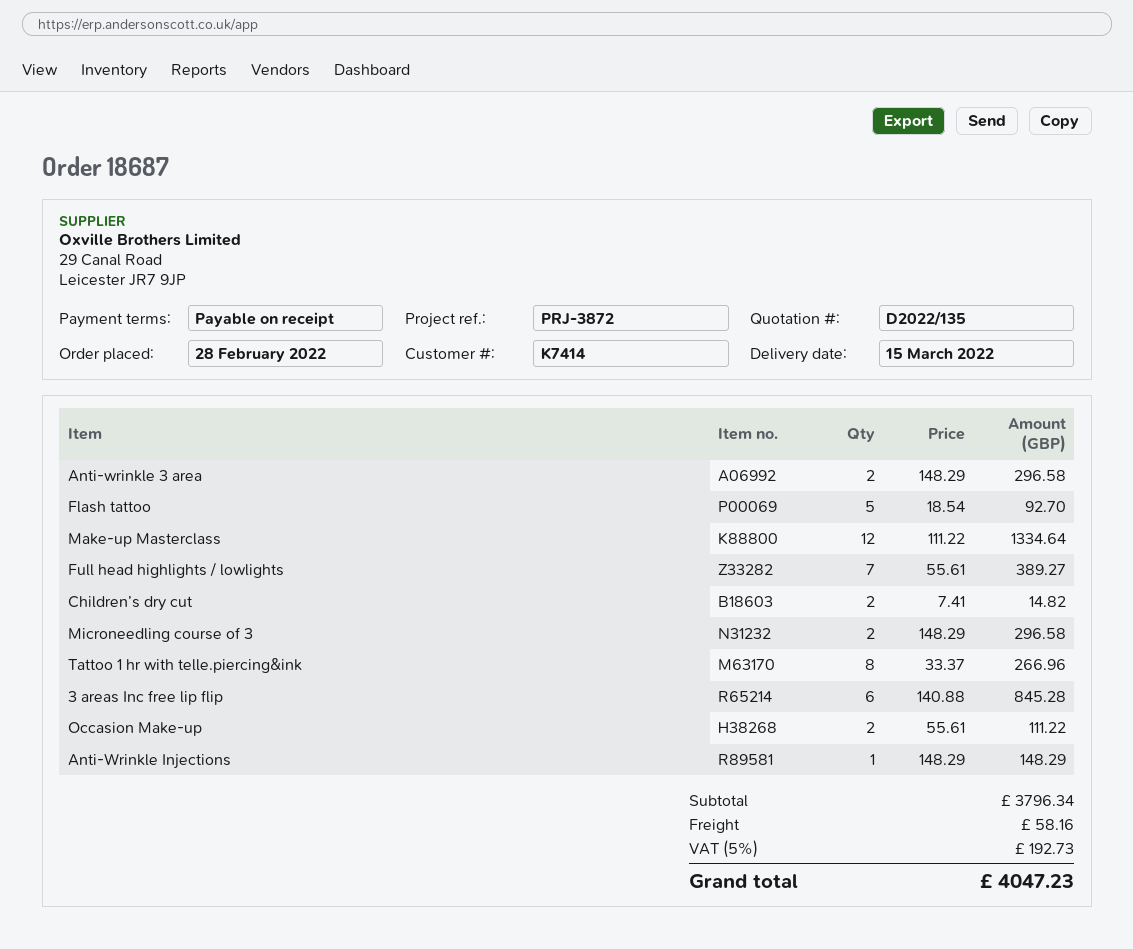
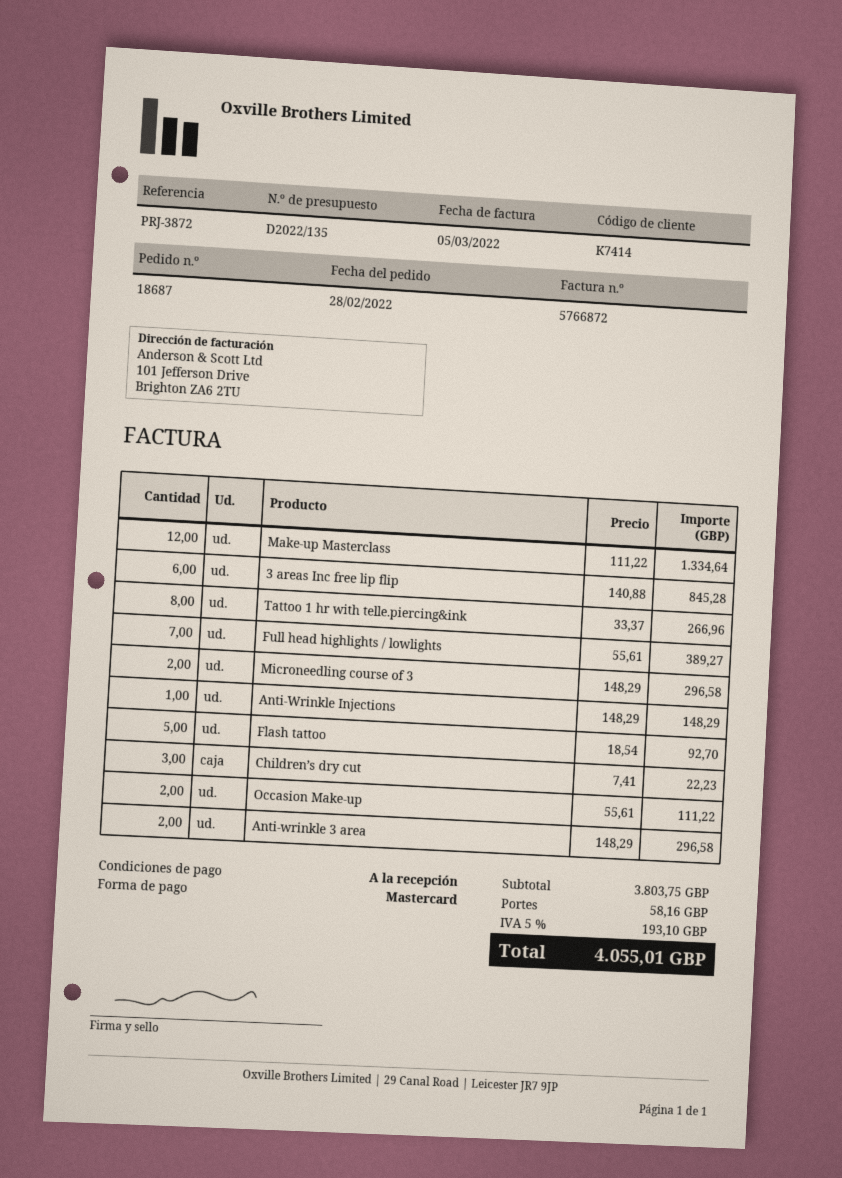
Children’s dry cut: 2 x 7.41 = 14.82 -> 3 x 7.41 = 22.23
subtotal: 3796.34 -> 3803.75
tax: 5% = 192.73 -> 5% = 193.10
total: 4047.23 -> 4055.01

